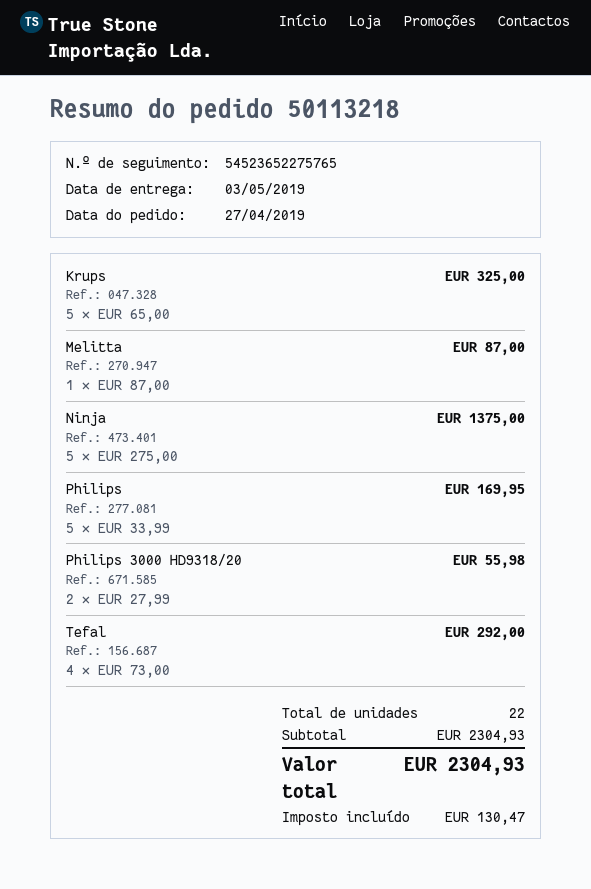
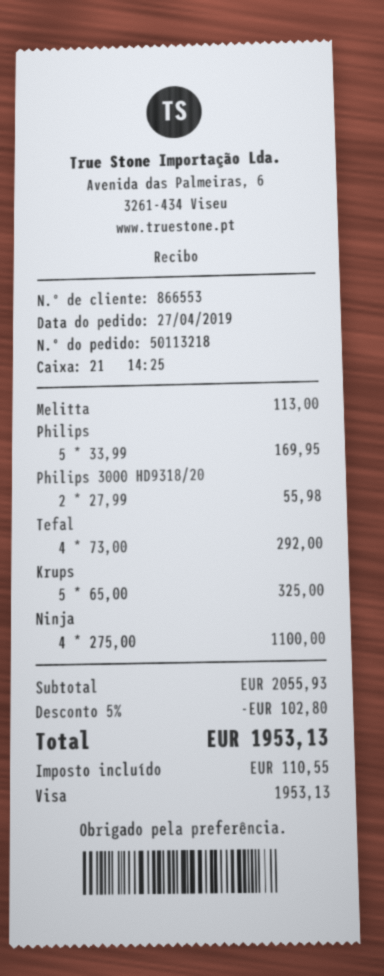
Melitta: 1 x 87.00 = 87.00 -> 1 x 113.00 = 113.00
Ninja: 5 x 275.00 = 1375.00 -> 4 x 275.00 = 1100.00
subtotal: 2304.93 -> 2055.93
discount: none -> 5% = 102.80
tax: 130.47 -> 110.55
total: 2304.93 -> 1953.13

